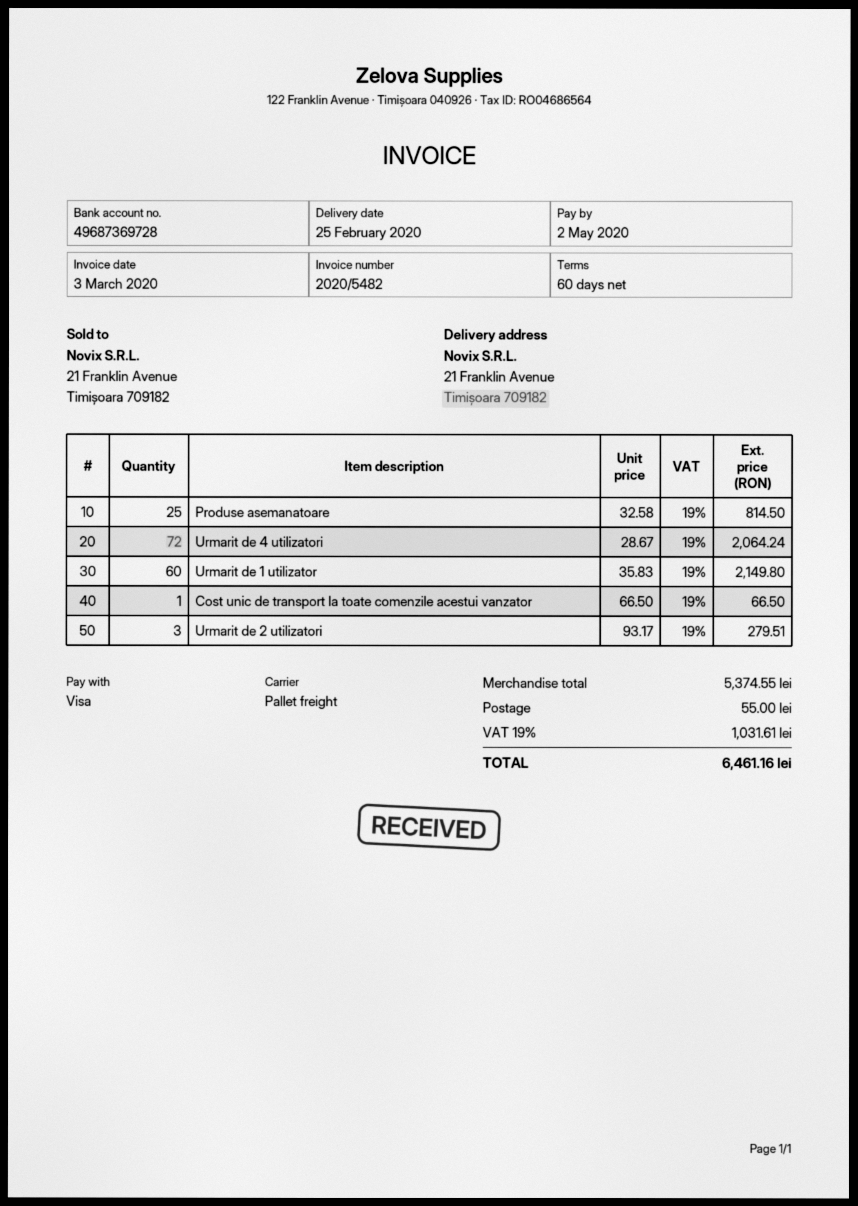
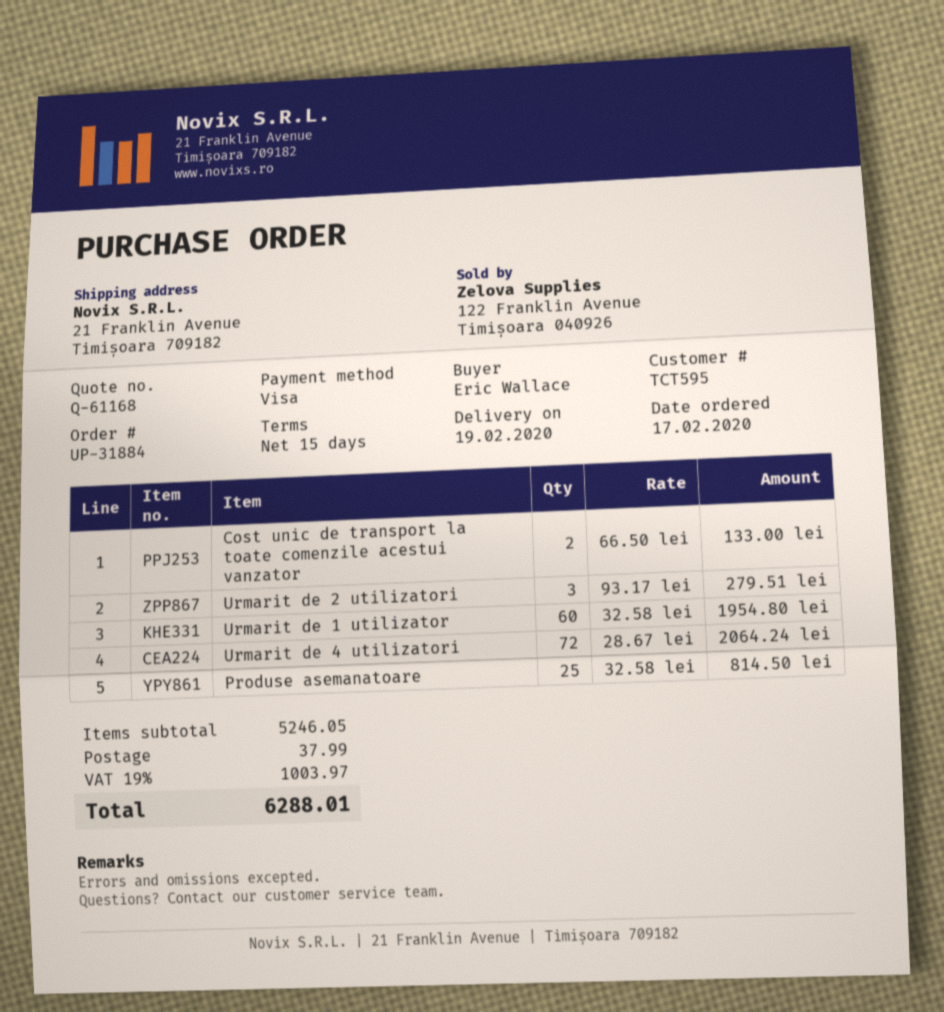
delivery date: 2020-02-25 -> 2020-02-19
payment terms: 60 days -> 15 days
Urmarit de 1 utilizator: 60 x 35.83 = 2149.80 -> 60 x 32.58 = 1954.80
Cost unic de transport la toate comenzile acestui vanzator: 1 x 66.50 = 66.50 -> 2 x 66.50 = 133.00
subtotal: 5374.55 -> 5246.05
shipping: 55.00 -> 37.99
tax: 19% = 1031.61 -> 19% = 1003.97
total: 6461.16 -> 6288.01

